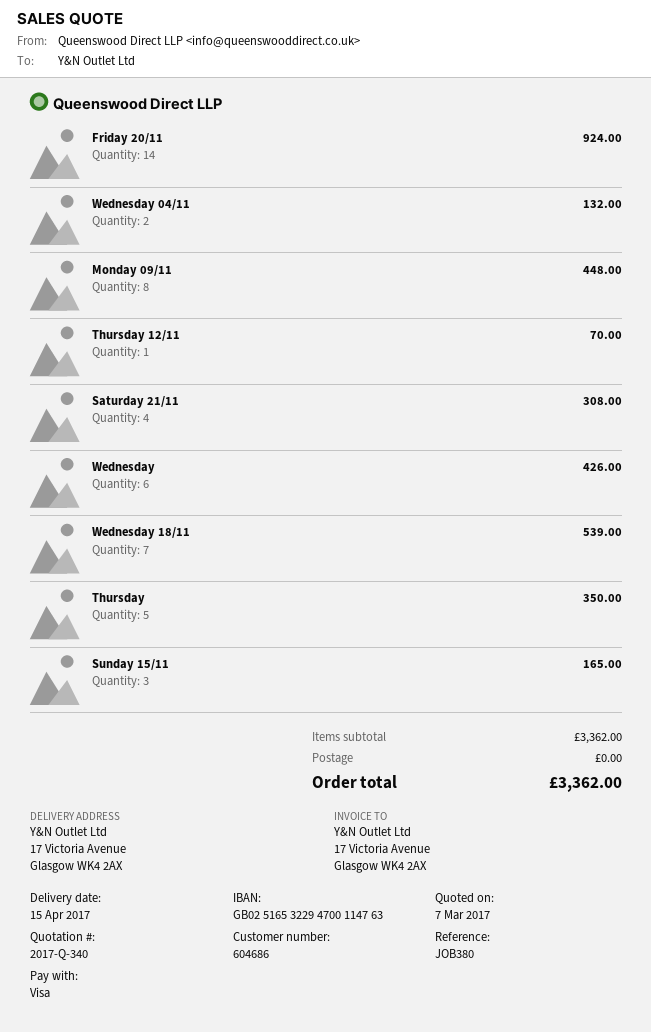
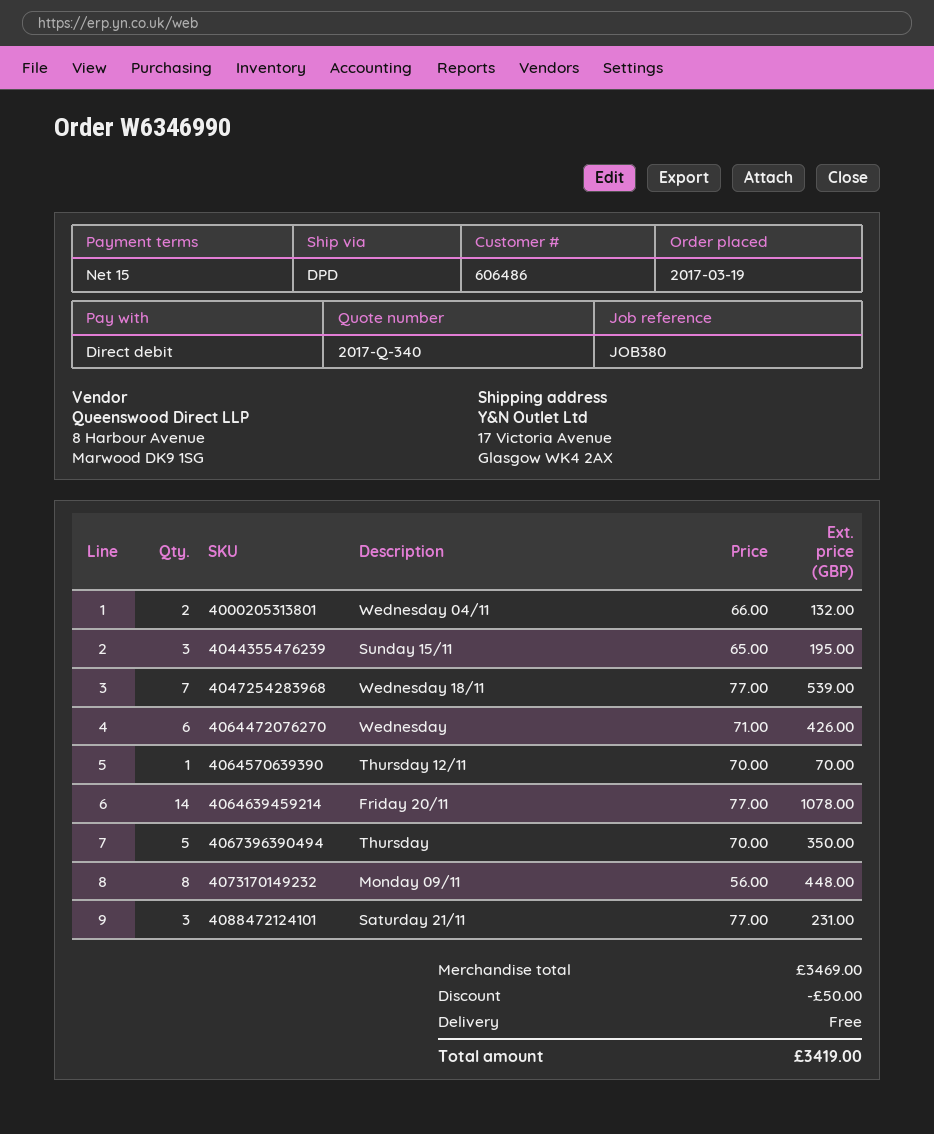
customer number: 604686 -> 606486
payment method: Visa -> direct debit
Friday 20/11: 14 for 924.00 -> 14 for 1078.00
Saturday 21/11: 4 for 308.00 -> 3 for 231.00
Sunday 15/11: 3 for 165.00 -> 3 for 195.00
subtotal: 3362.00 -> 3469.00
discount: none -> 50.00
total: 3362.00 -> 3419.00

